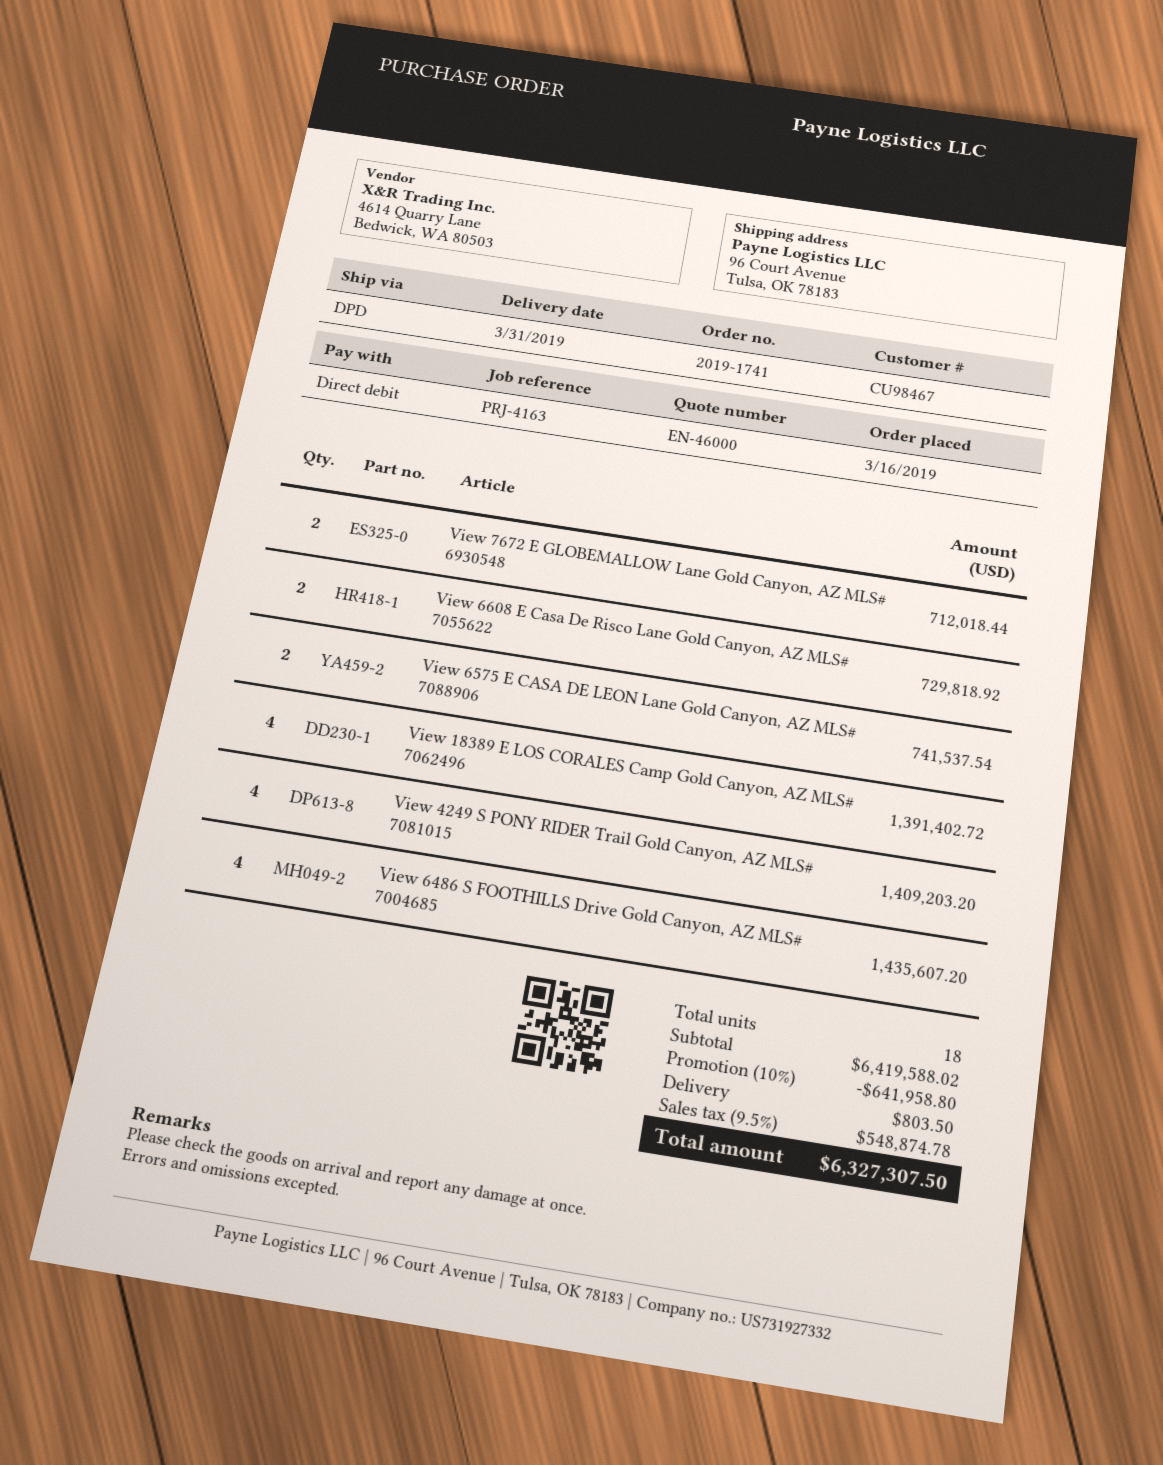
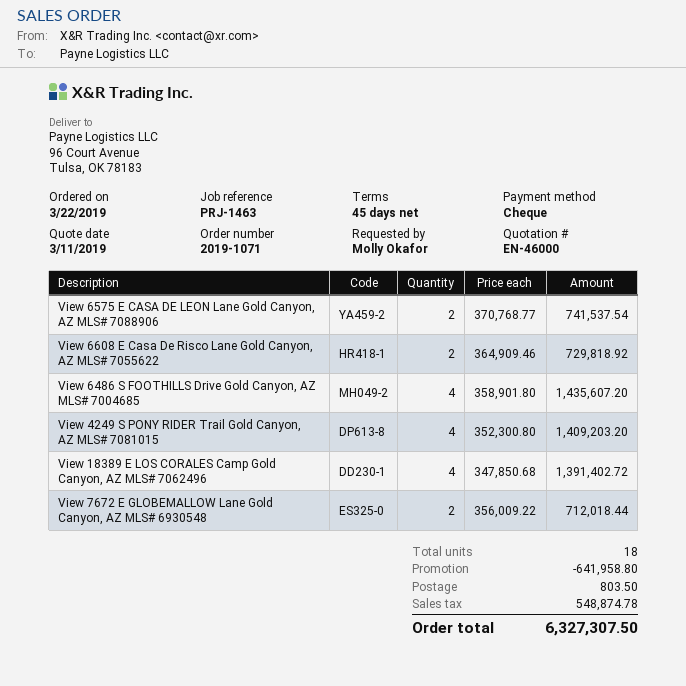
order number: 2019-1741 -> 2019-1071
order date: 2019-03-16 -> 2019-03-22
reference: PRJ-4163 -> PRJ-1463
payment method: direct debit -> cheque

